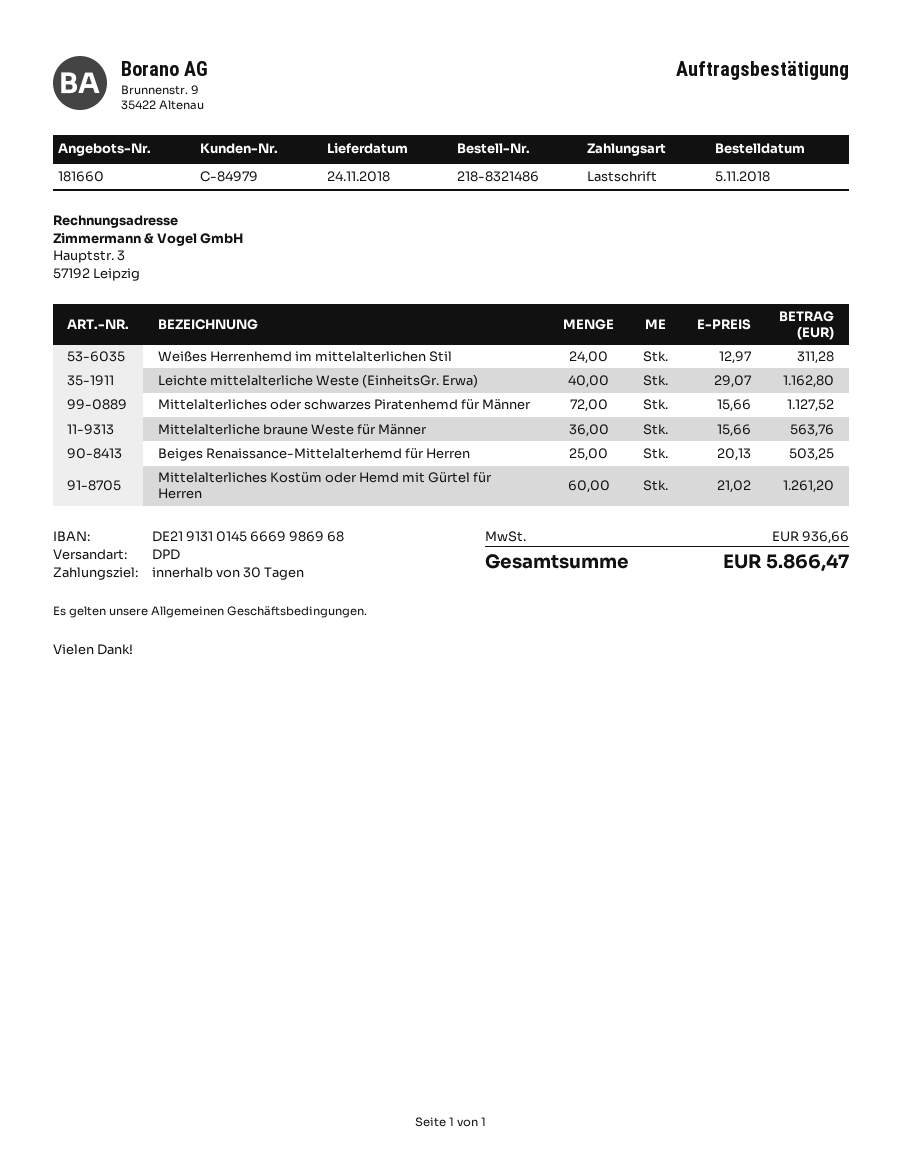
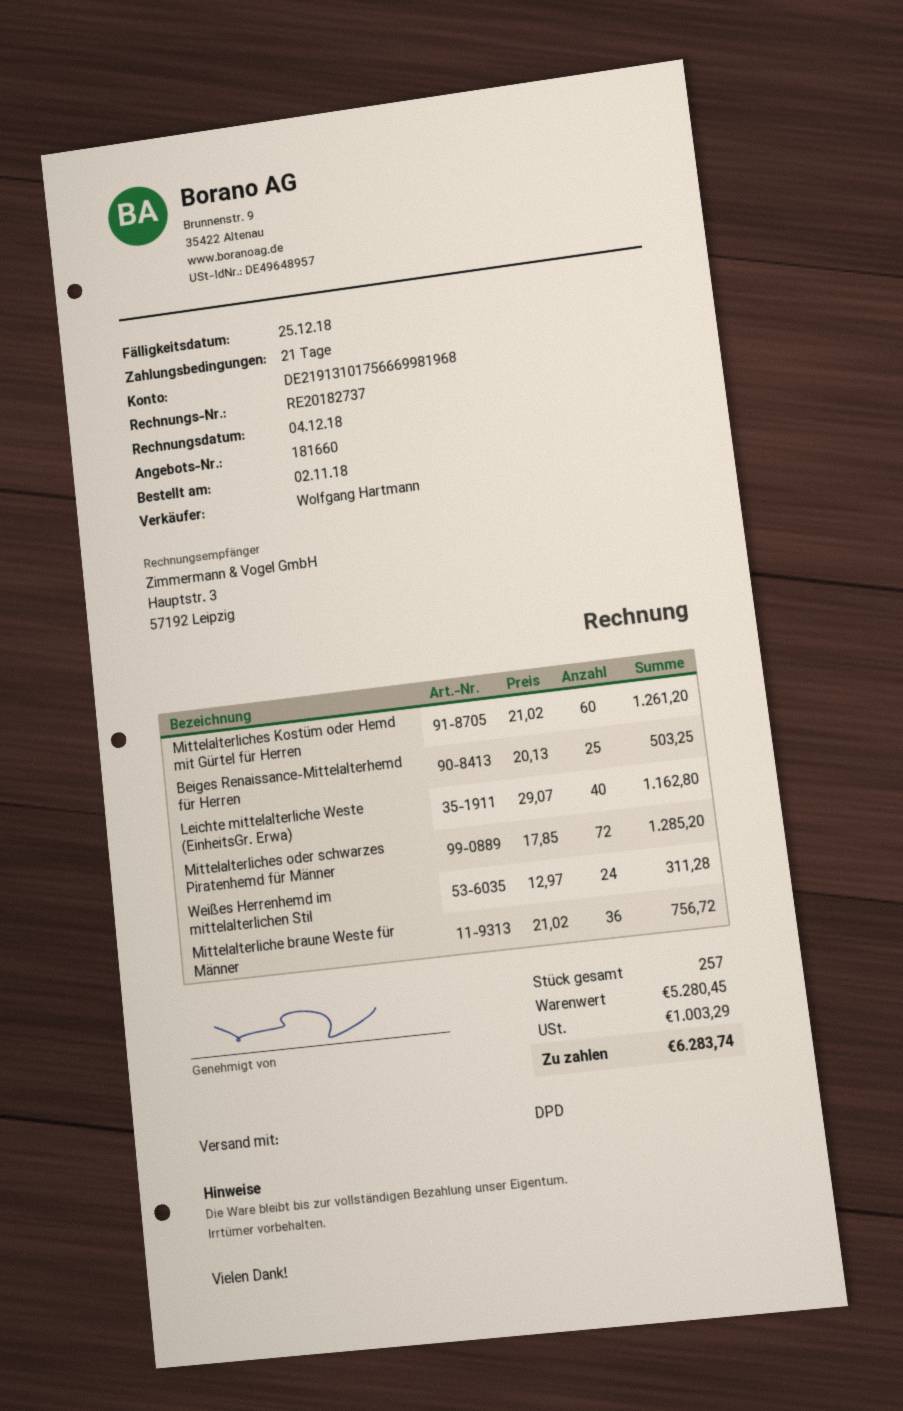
order date: 2018-11-05 -> 2018-11-02
payment terms: 30 days -> 21 days
bank account: DE21913101456669986968 -> DE21913101756669981968
Mittelalterliches oder schwarzes Piratenhemd für Männer: 72 x 15.66 = 1127.52 -> 72 x 17.85 = 1285.20
Mittelalterliche braune Weste für Männer: 36 x 15.66 = 563.76 -> 36 x 21.02 = 756.72
tax: 936.66 -> 1003.29
total: 5866.47 -> 6283.74

